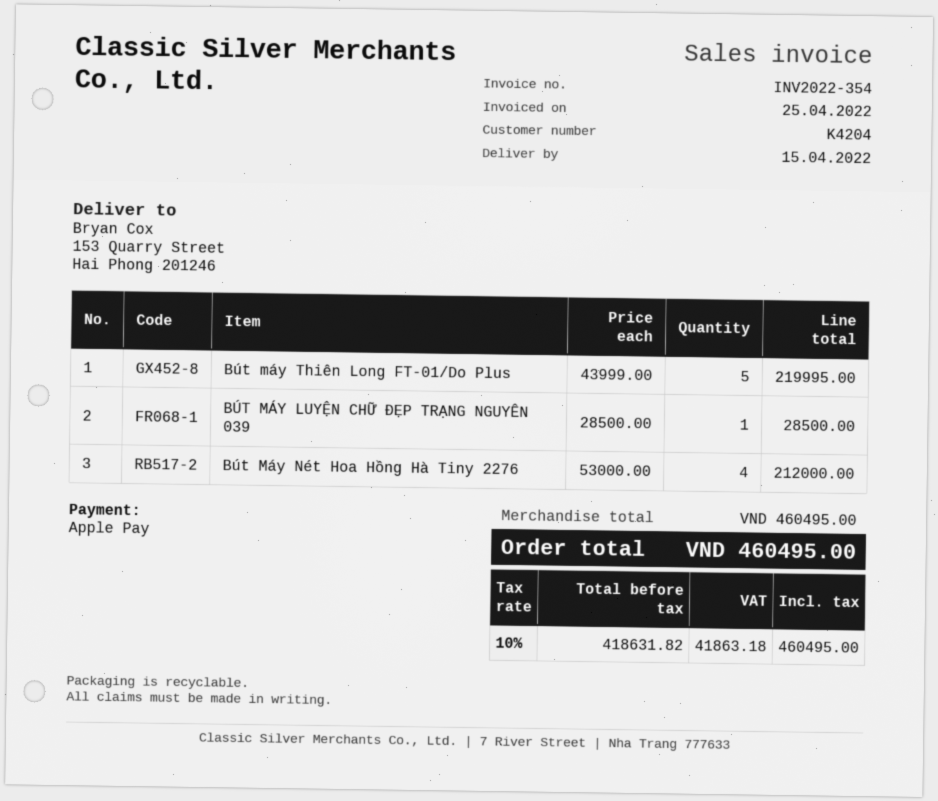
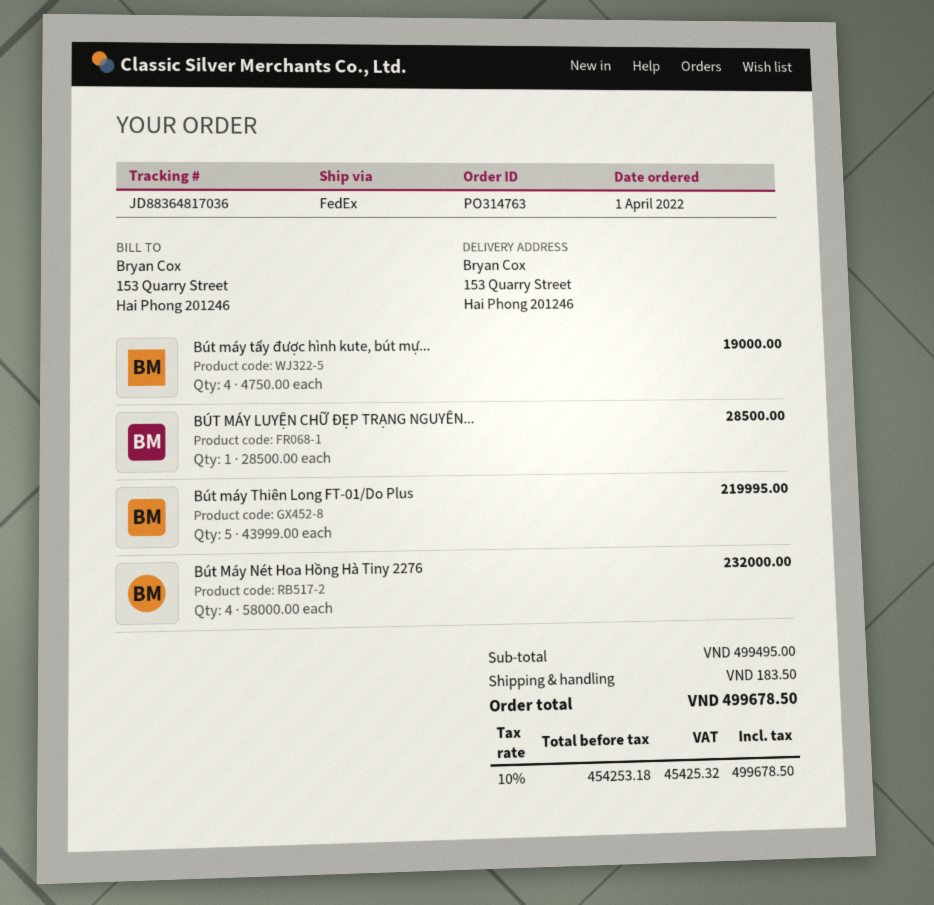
Bút Máy Nét Hoa Hồng Hà Tiny 2276: 4 x 53000.00 = 212000.00 -> 4 x 58000.00 = 232000.00
Bút máy tẩy được hình kute, bút mự...: none -> 4 x 4750.00 = 19000.00
subtotal: 460495.00 -> 499495.00
shipping: none -> 183.50
net: 418631.82 -> 454253.18
tax: 10% = 41863.18 -> 10% = 45425.32
total: 460495.00 -> 499678.50

